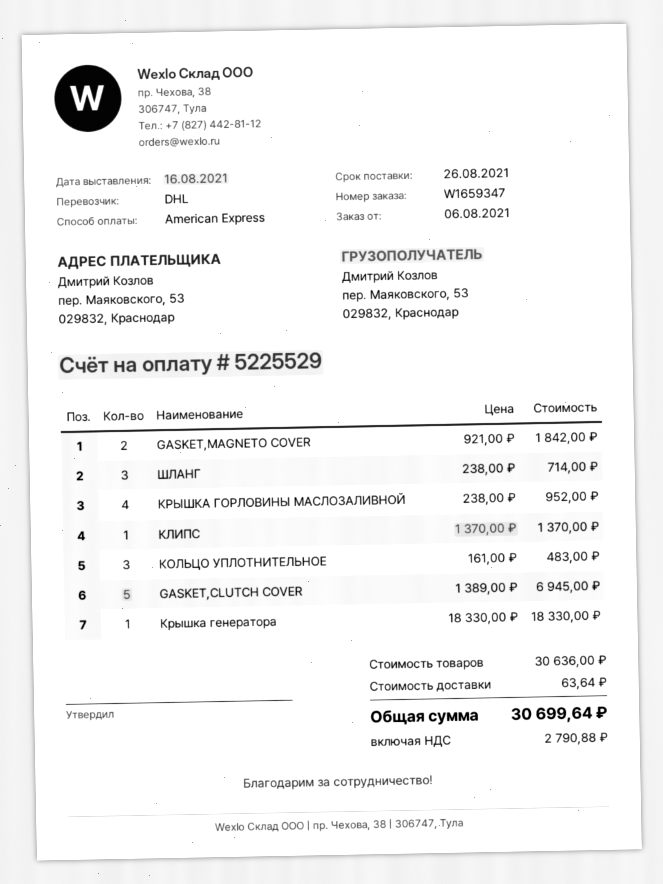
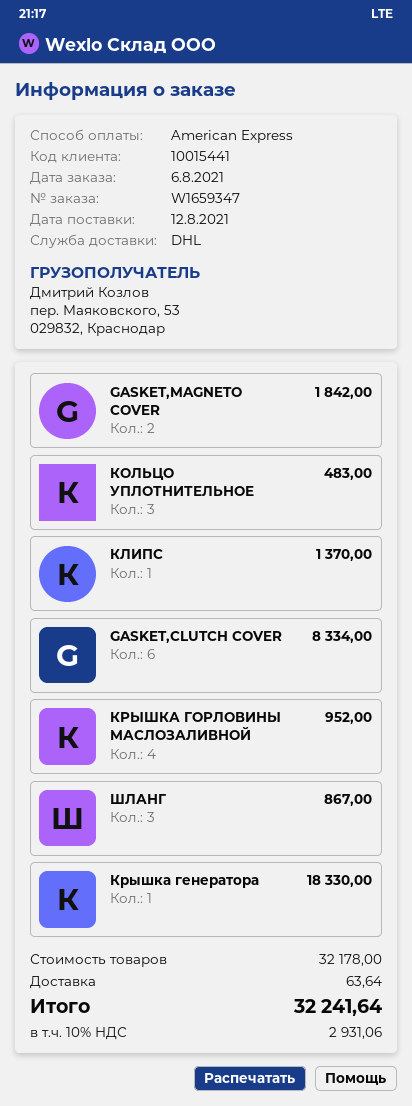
delivery date: 2021-08-26 -> 2021-08-12
ШЛАНГ: 3 for 714.00 -> 3 for 867.00
GASKET,CLUTCH COVER: 5 for 6945.00 -> 6 for 8334.00
subtotal: 30636.00 -> 32178.00
tax: 2790.88 -> 2931.06
total: 30699.64 -> 32241.64

